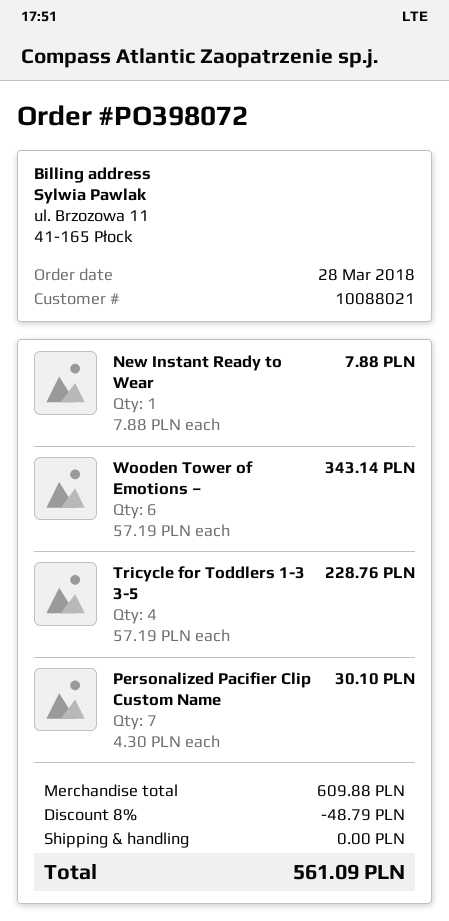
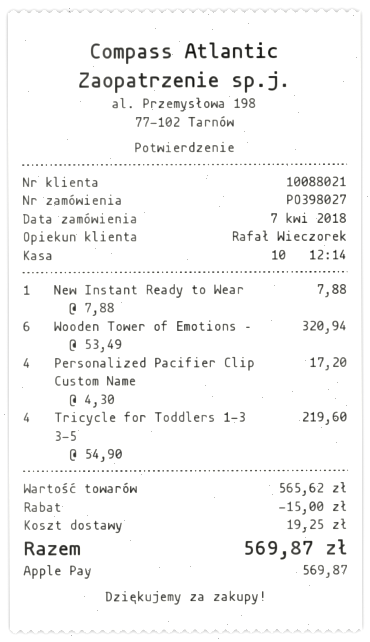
order number: PO398072 -> PO398027
order date: 2018-03-28 -> 2018-04-07
Wooden Tower of Emotions –: 6 x 57.19 = 343.14 -> 6 x 53.49 = 320.94
Tricycle for Toddlers 1-3 3-5: 4 x 57.19 = 228.76 -> 4 x 54.90 = 219.60
Personalized Pacifier Clip Custom Name: 7 x 4.30 = 30.10 -> 4 x 4.30 = 17.20
subtotal: 609.88 -> 565.62
discount: 48.79 -> 15.00
shipping: 0.00 -> 19.25
total: 561.09 -> 569.87

